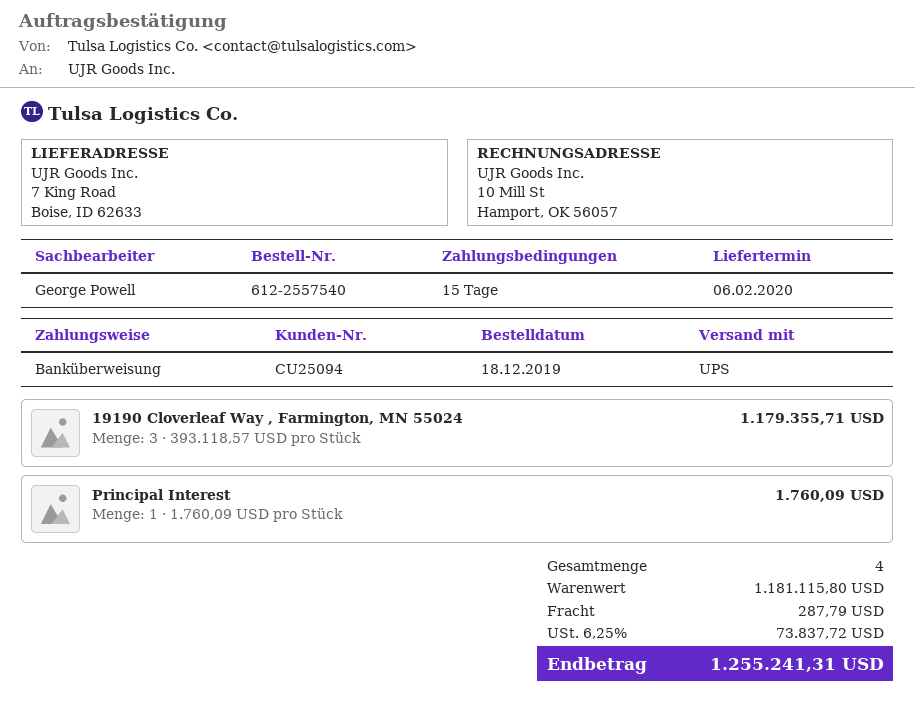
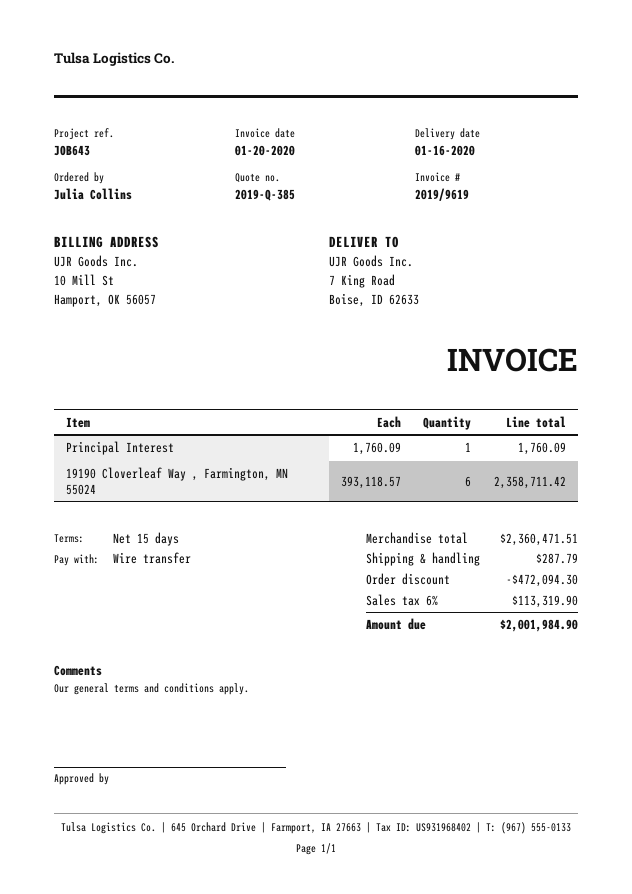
delivery date: 2020-02-06 -> 2020-01-16
19190 Cloverleaf Way , Farmington, MN 55024: 3 x 393118.57 = 1179355.71 -> 6 x 393118.57 = 2358711.42
subtotal: 1181115.80 -> 2360471.51
discount: none -> 472094.30
tax: 6.25% = 73837.72 -> 6% = 113319.90
total: 1255241.31 -> 2001984.90

